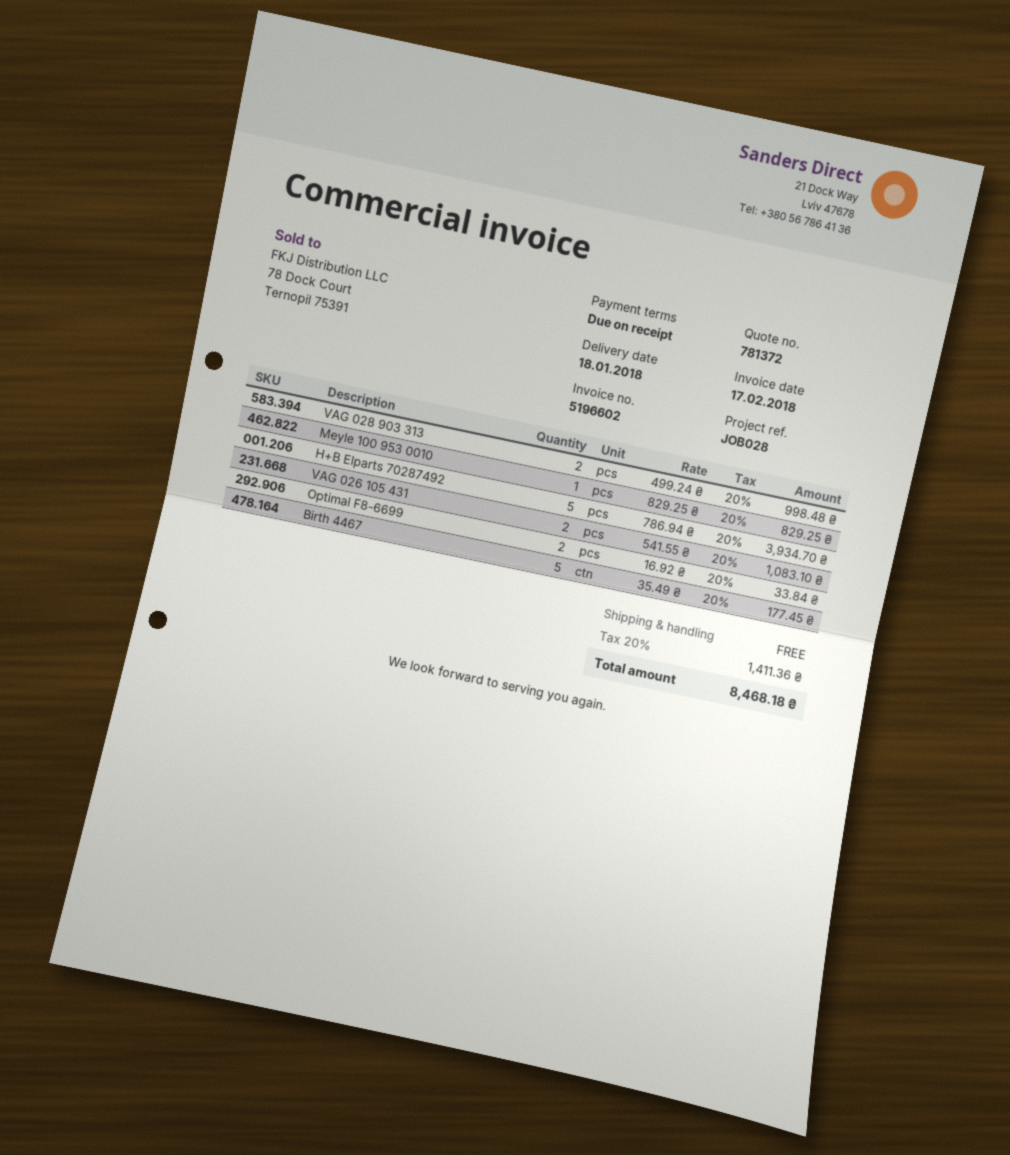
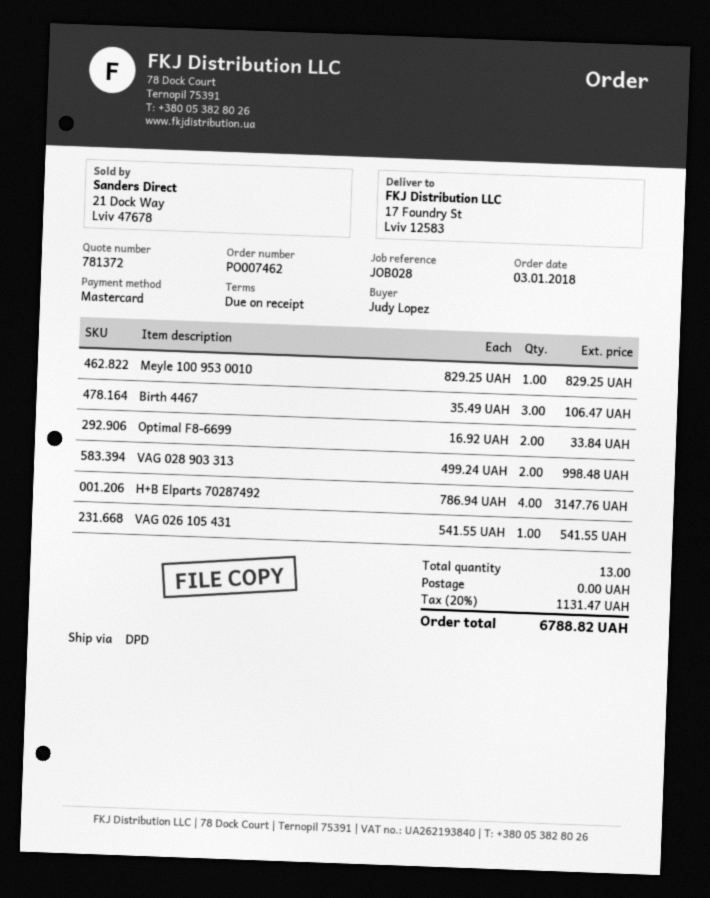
H+B Elparts 70287492: 5 x 786.94 = 3934.70 -> 4 x 786.94 = 3147.76
VAG 026 105 431: 2 x 541.55 = 1083.10 -> 1 x 541.55 = 541.55
Birth 4467: 5 x 35.49 = 177.45 -> 3 x 35.49 = 106.47
tax: 20% = 1411.36 -> 20% = 1131.47
total: 8468.18 -> 6788.82

